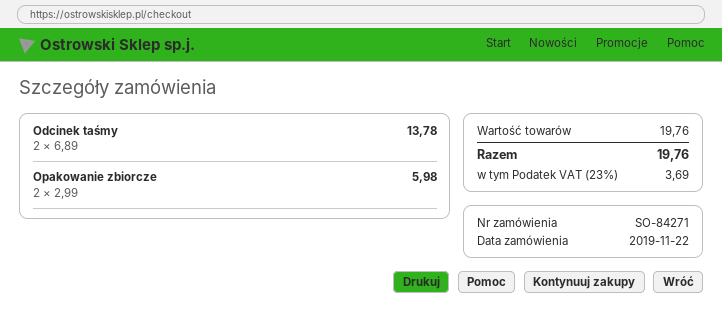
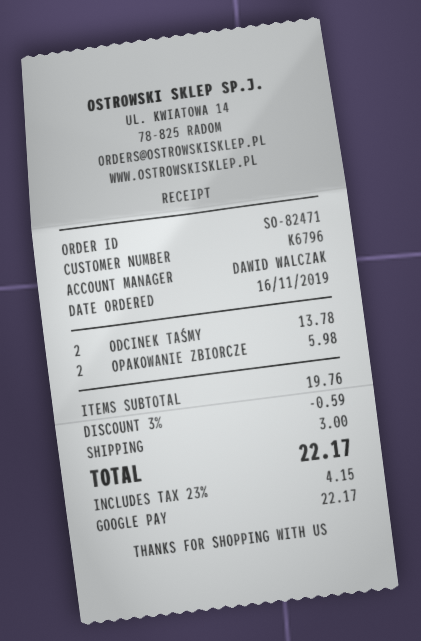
order number: SO-84271 -> SO-82471
order date: 2019-11-22 -> 2019-11-16
discount: none -> 3% = 0.59
shipping: none -> 3.00
tax: 23% = 3.69 -> 23% = 4.15
total: 19.76 -> 22.17

